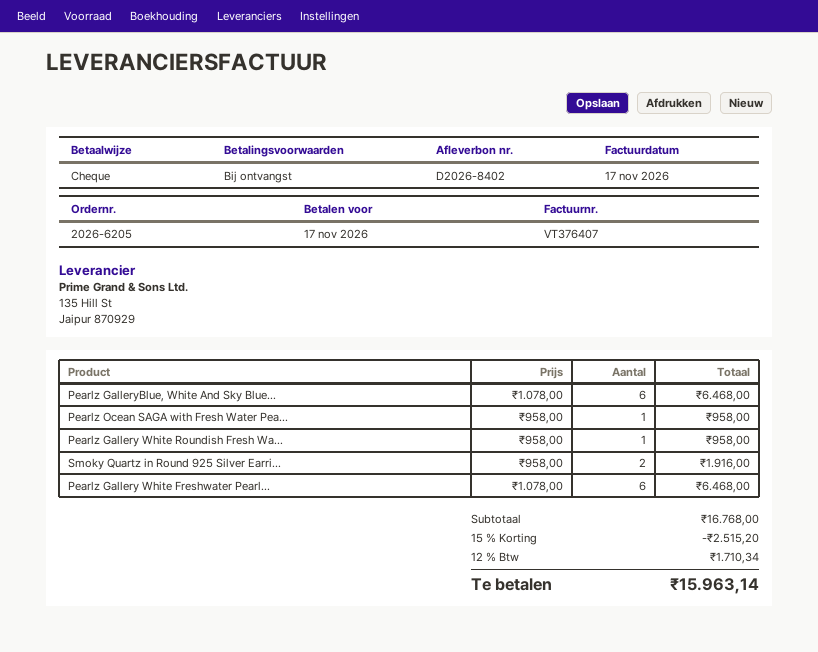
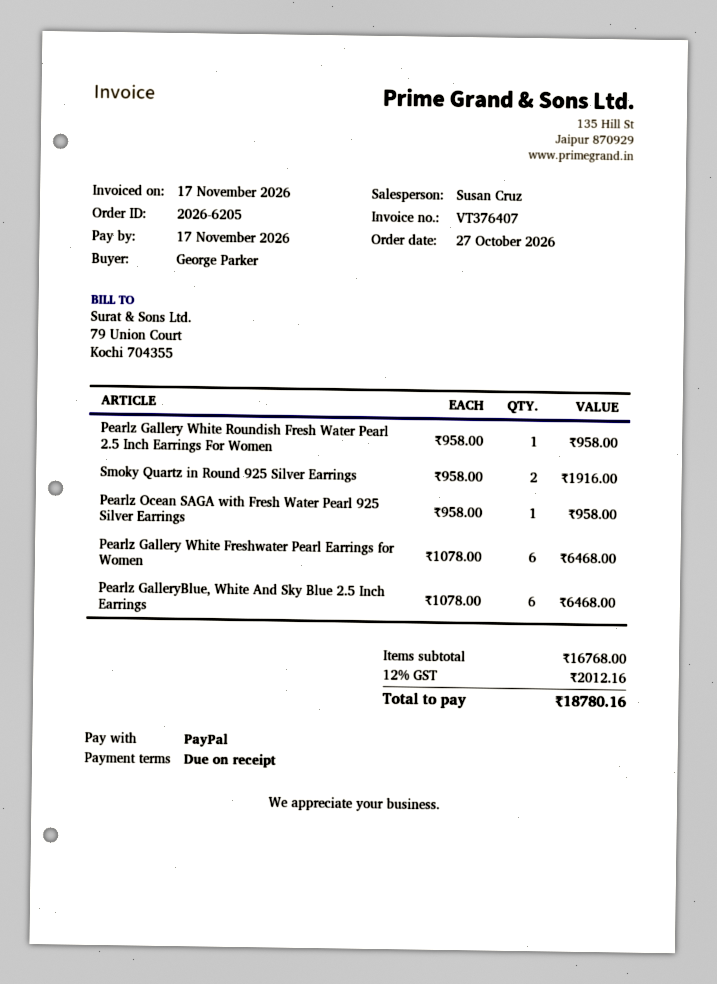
payment method: cheque -> PayPal
discount: 15% = 2515.20 -> none
tax: 12% = 1710.34 -> 12% = 2012.16
total: 15963.14 -> 18780.16

